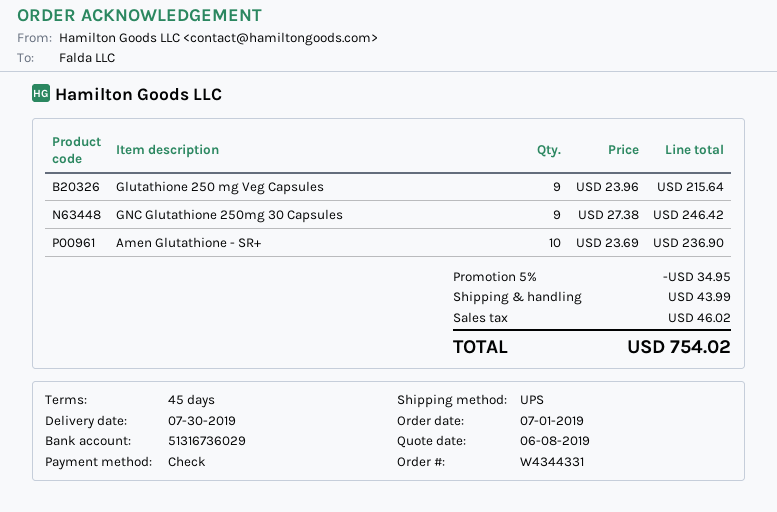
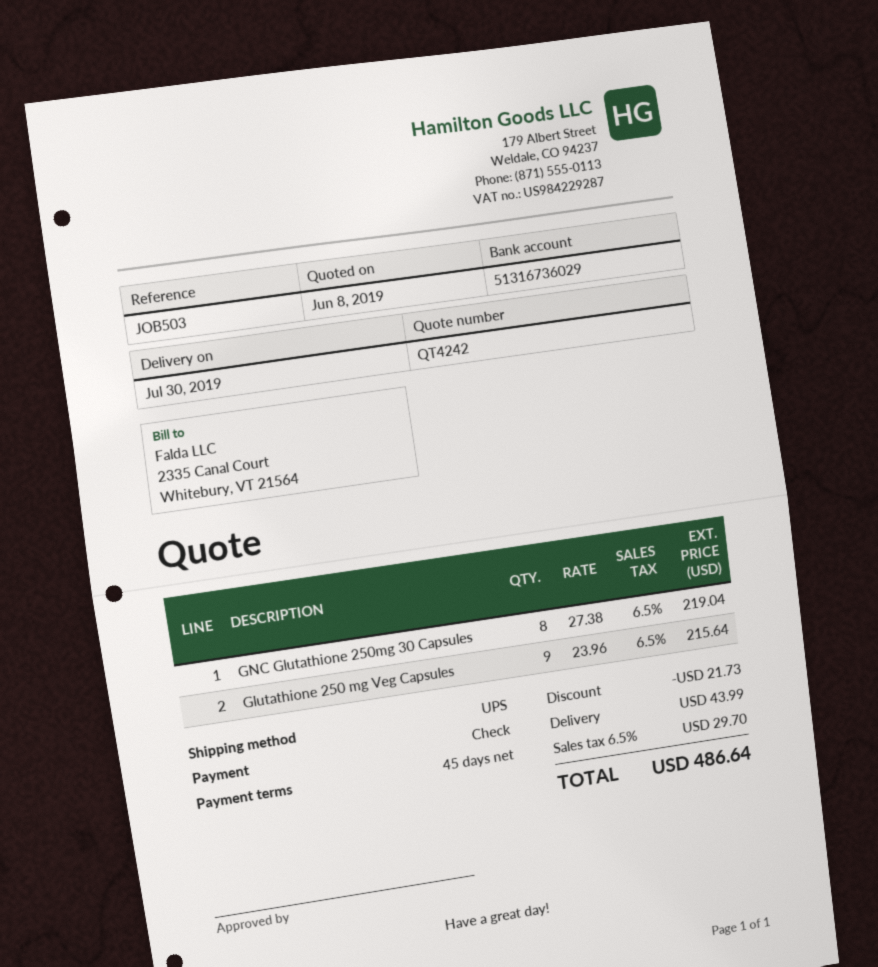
GNC Glutathione 250mg 30 Capsules: 9 x 27.38 = 246.42 -> 8 x 27.38 = 219.04
Amen Glutathione - SR+: 10 x 23.69 = 236.90 -> none
discount: 34.95 -> 21.73
tax: 46.02 -> 29.70
total: 754.02 -> 486.64

